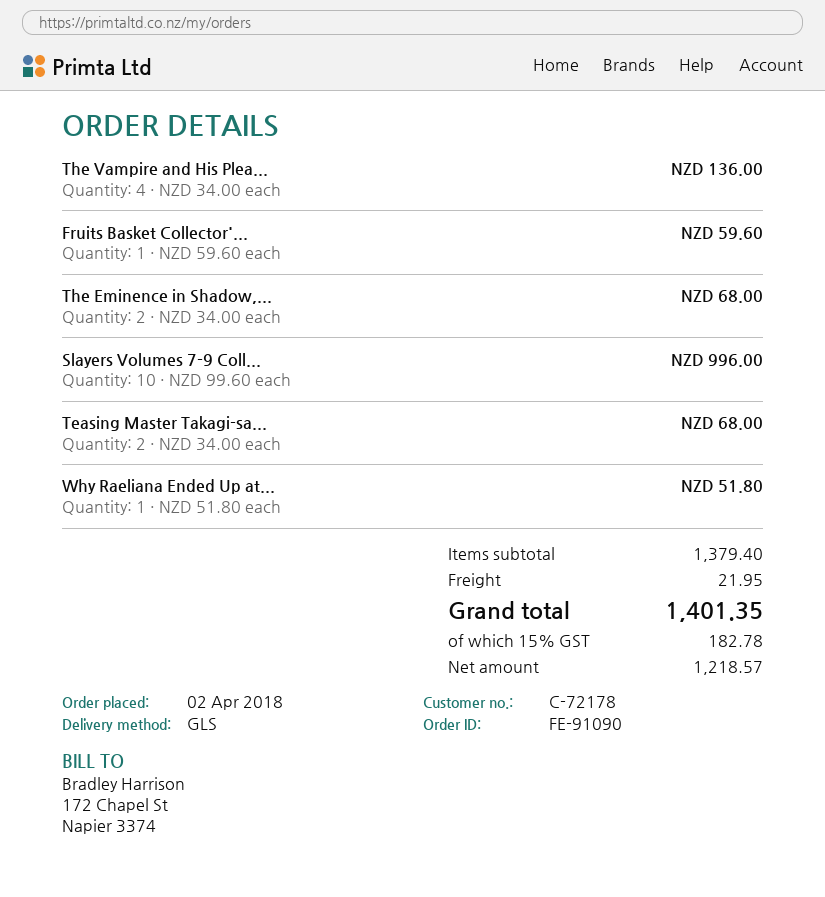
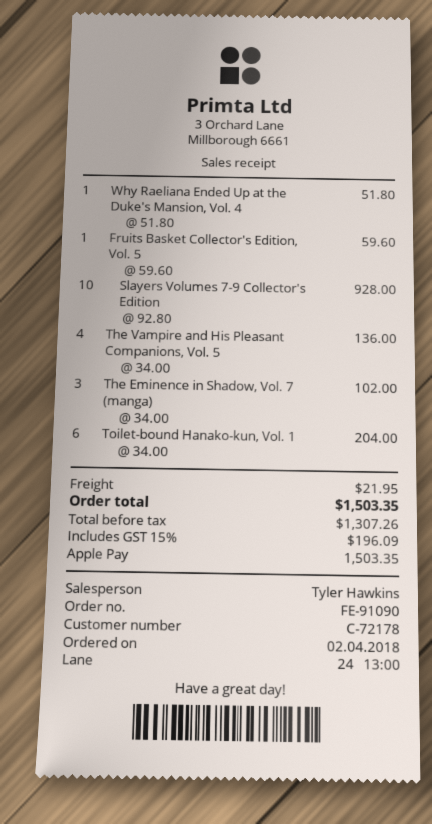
The Eminence in Shadow,...: 2 x 34.00 = 68.00 -> 3 x 34.00 = 102.00
Slayers Volumes 7-9 Coll...: 10 x 99.60 = 996.00 -> 10 x 92.80 = 928.00
Teasing Master Takagi-sa...: 2 x 34.00 = 68.00 -> none
Toilet-bound Hanako-kun, Vol. 1: none -> 6 x 34.00 = 204.00
net: 1218.57 -> 1307.26
tax: 15% = 182.78 -> 15% = 196.09
total: 1401.35 -> 1503.35

